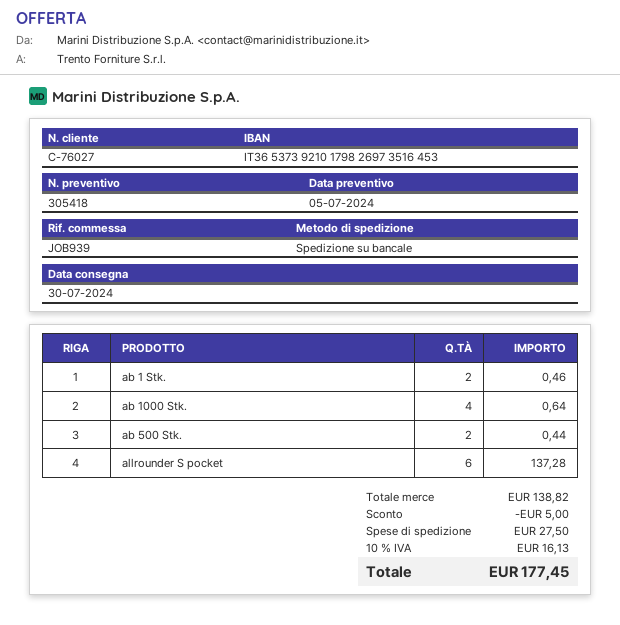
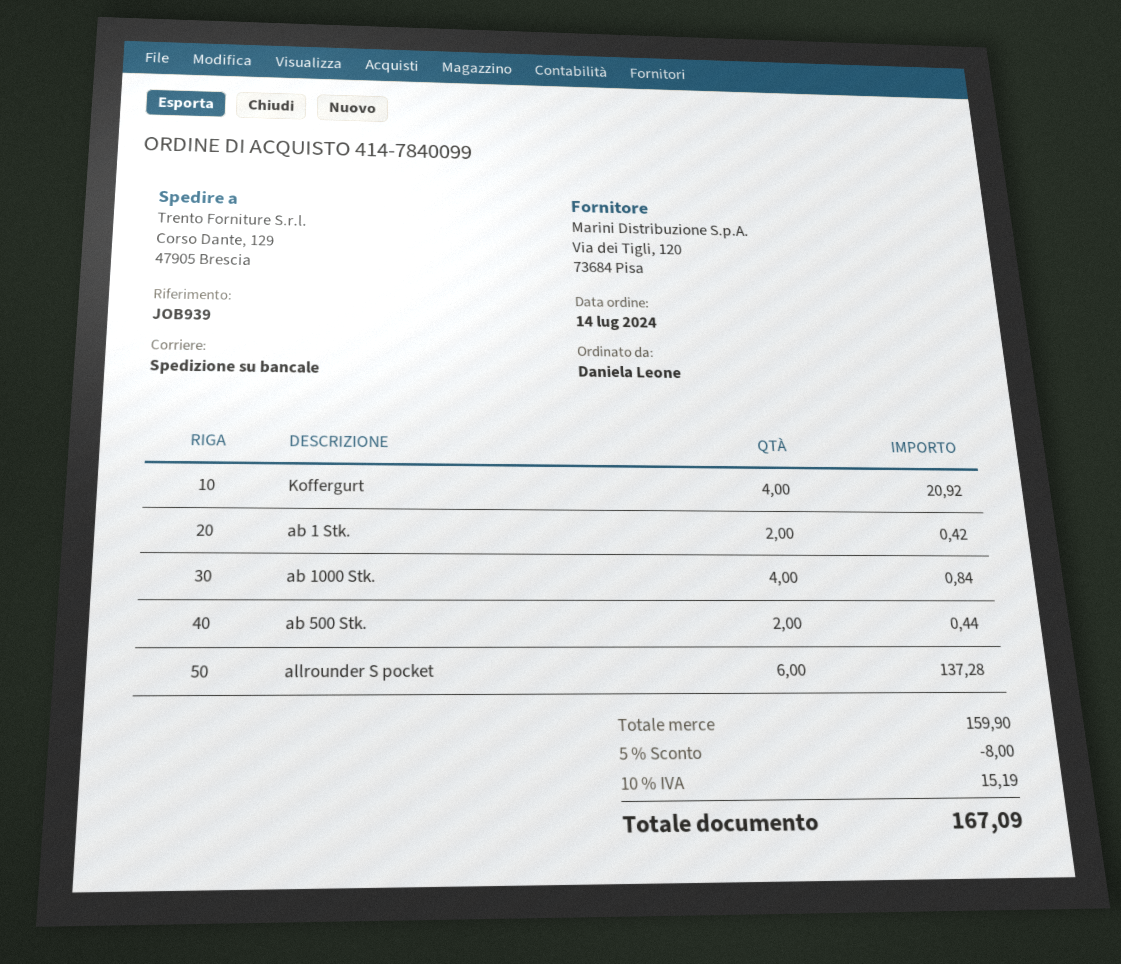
ab 1 Stk.: 2 for 0.46 -> 2 for 0.42
ab 1000 Stk.: 4 for 0.64 -> 4 for 0.84
Koffergurt: none -> 4 for 20.92
subtotal: 138.82 -> 159.90
discount: 5.00 -> 8.00
shipping: 27.50 -> none
tax: 10% = 16.13 -> 10% = 15.19
total: 177.45 -> 167.09

